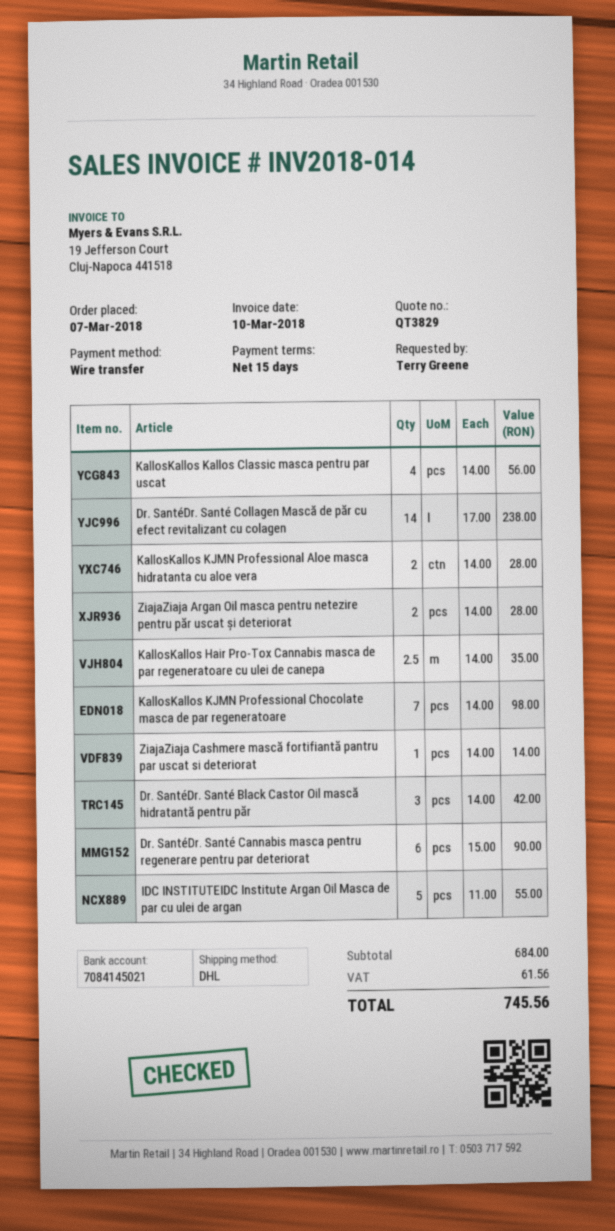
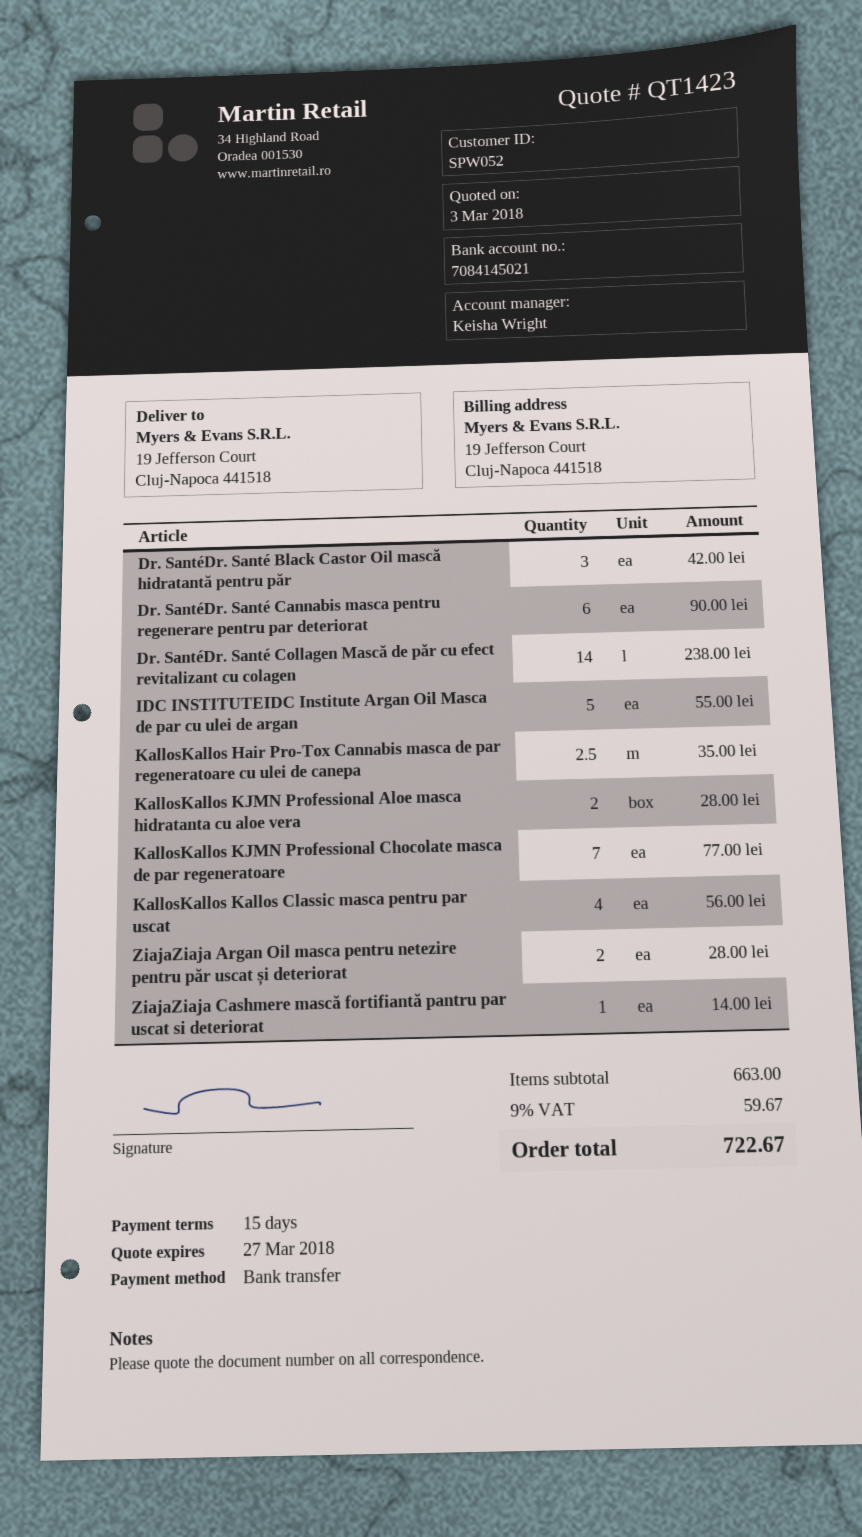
quote number: QT3829 -> QT1423
KallosKallos KJMN Professional Chocolate masca de par regeneratoare: 7 for 98.00 -> 7 for 77.00
subtotal: 684.00 -> 663.00
tax: 61.56 -> 59.67
total: 745.56 -> 722.67

